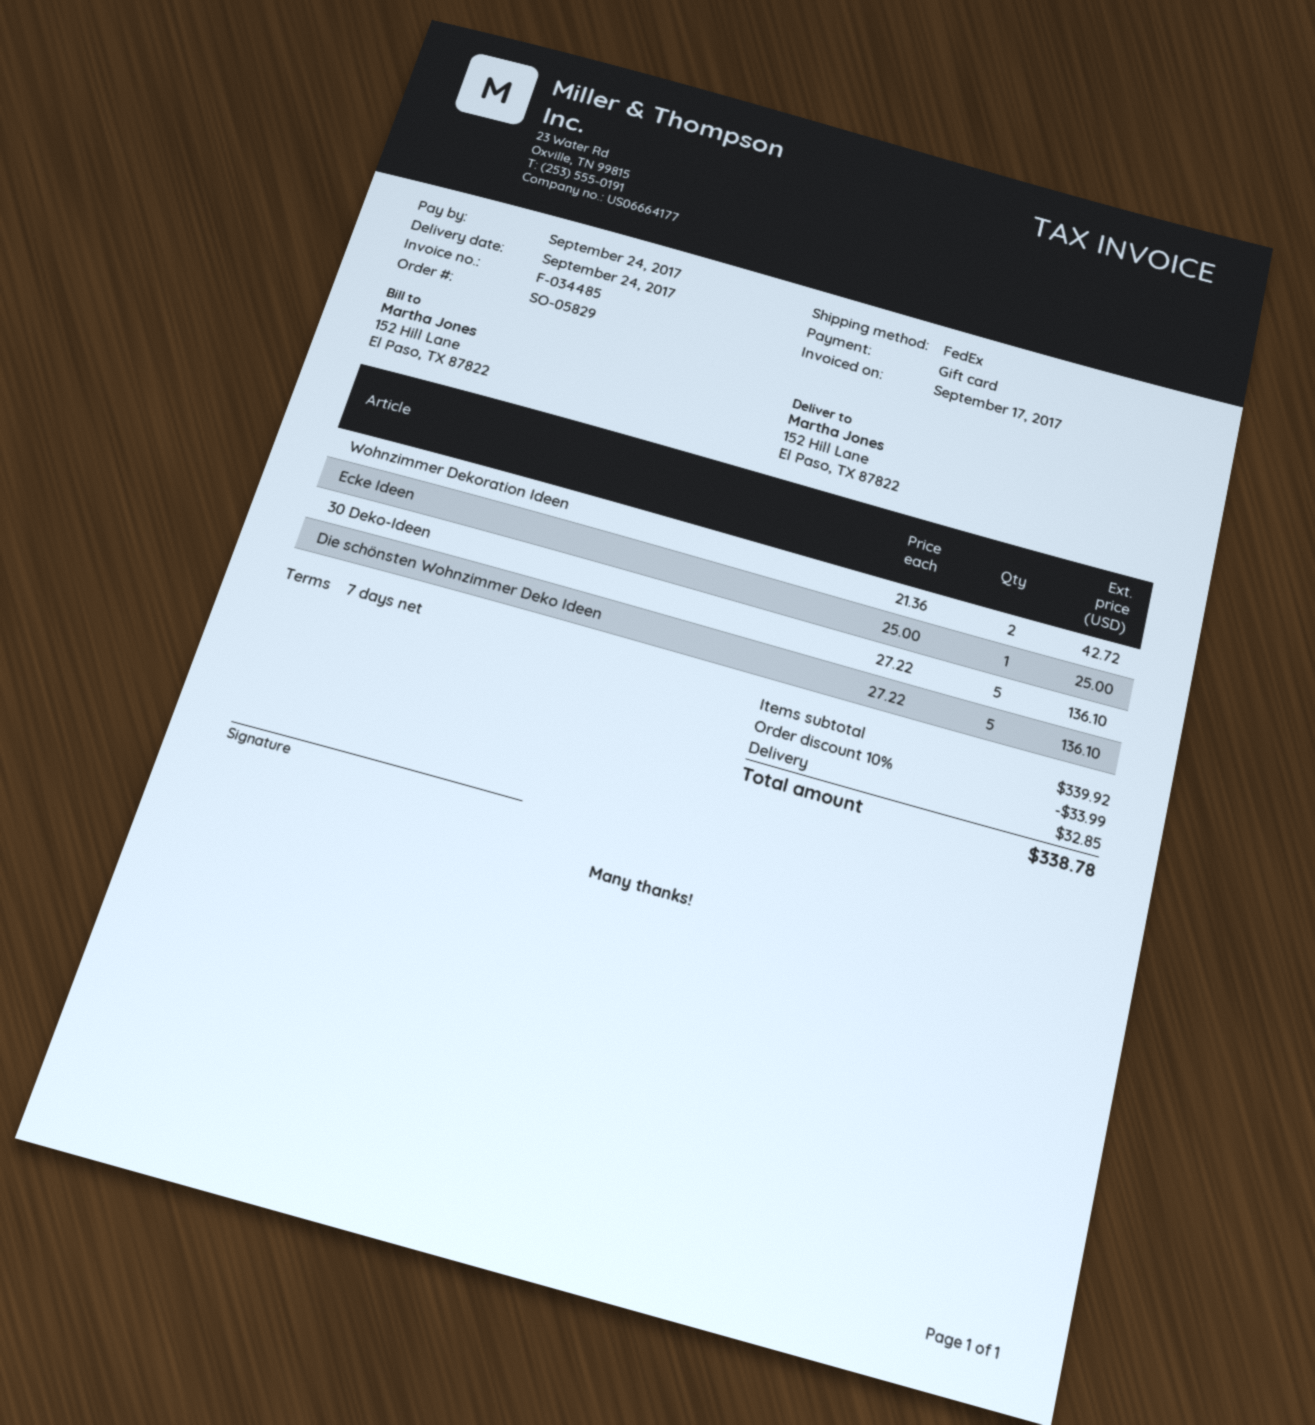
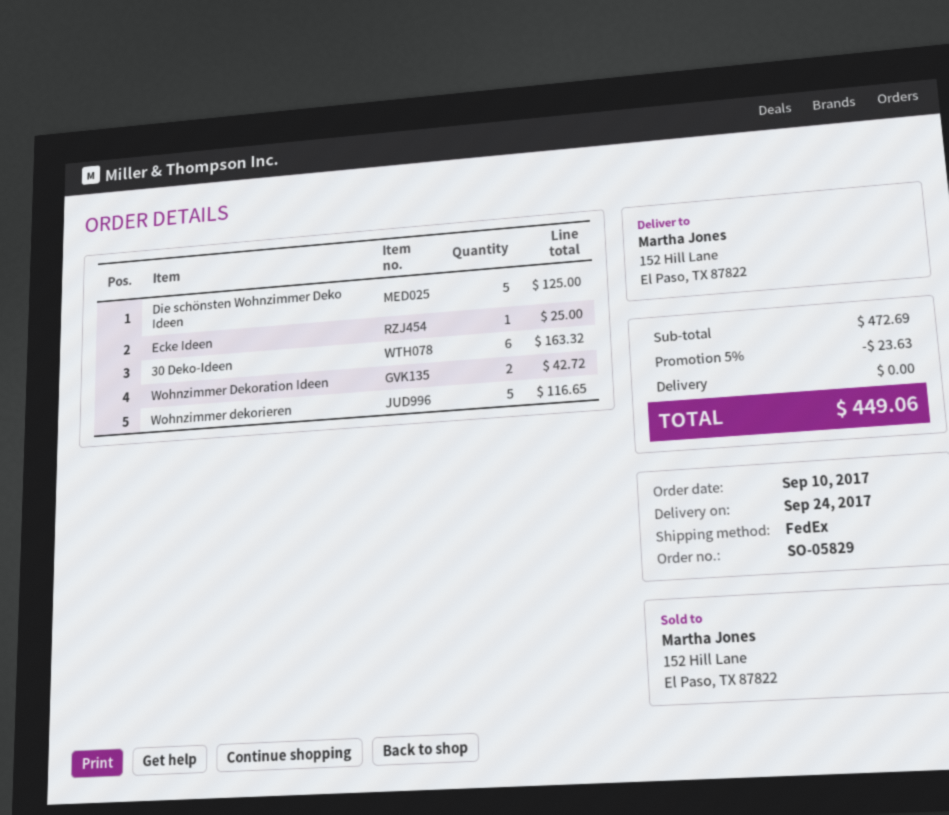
30 Deko-Ideen: 5 for 136.10 -> 6 for 163.32
Die schönsten Wohnzimmer Deko Ideen: 5 for 136.10 -> 5 for 125.00
Wohnzimmer dekorieren: none -> 5 for 116.65
subtotal: 339.92 -> 472.69
discount: 10% = 33.99 -> 5% = 23.63
shipping: 32.85 -> 0.00
total: 338.78 -> 449.06

